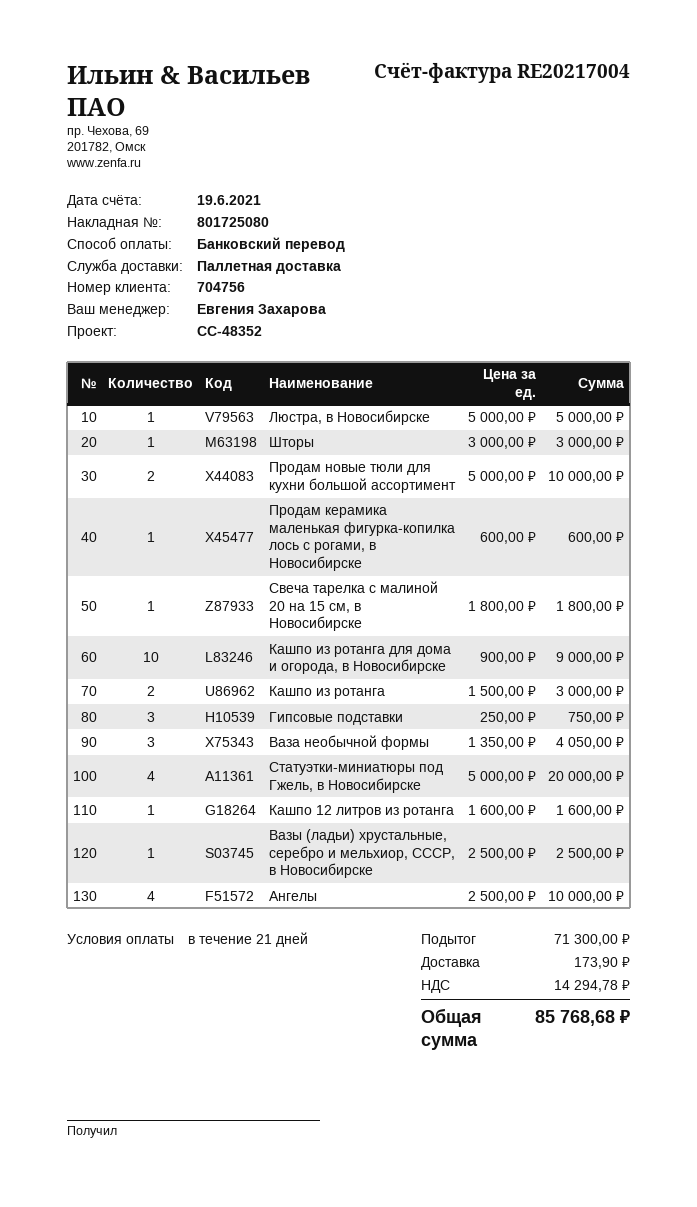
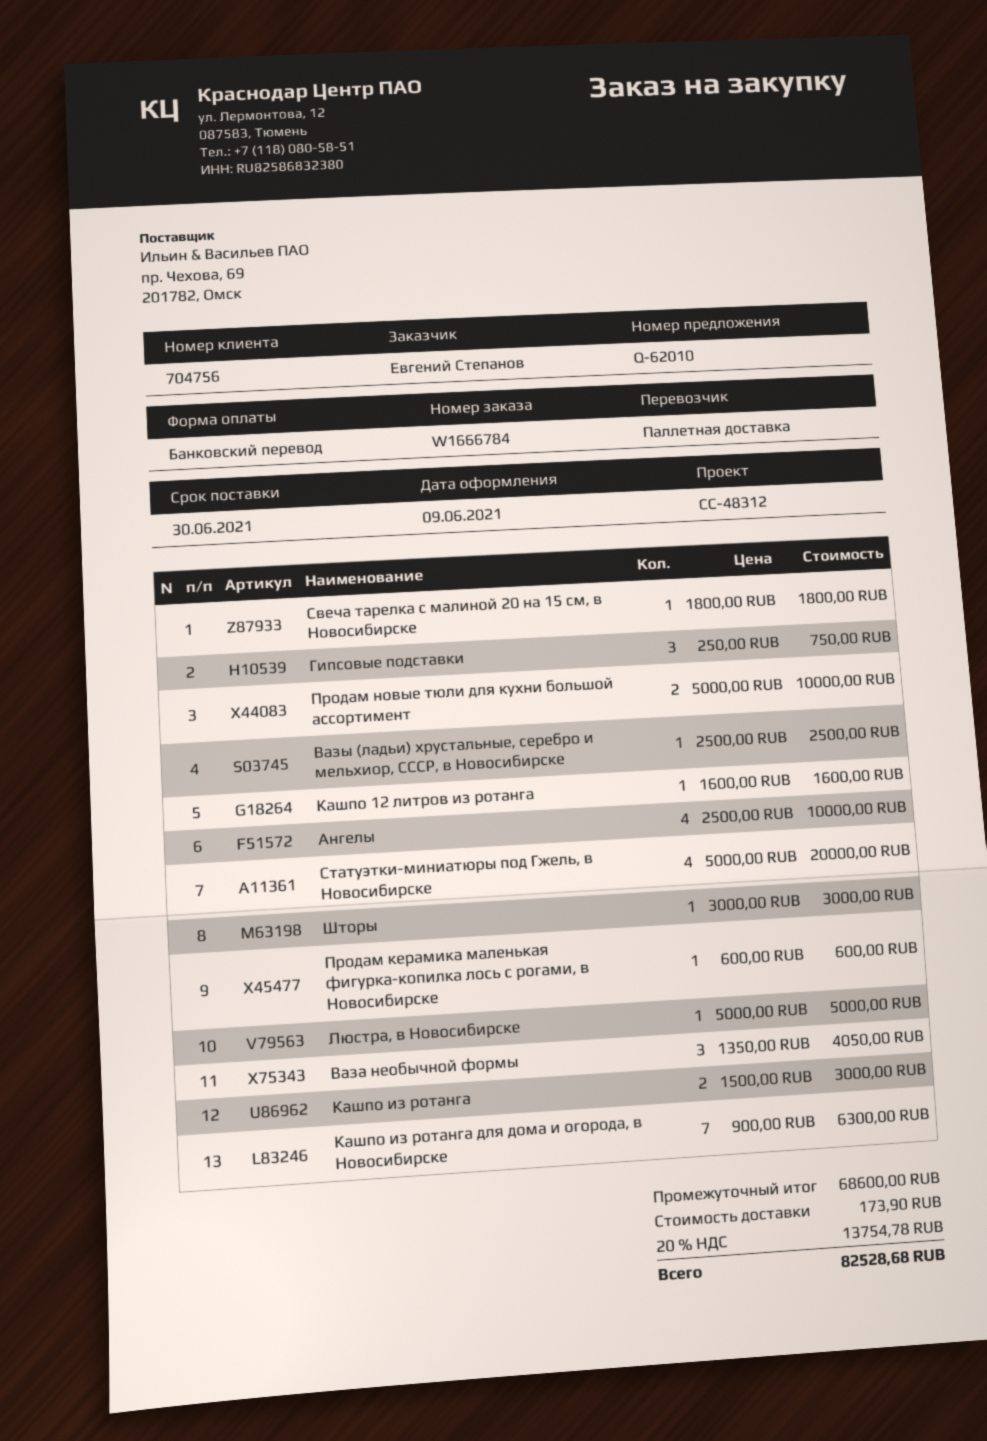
reference: CC-48352 -> CC-48312
Кашпо из ротанга для дома и огорода, в Новосибирске: 10 x 900.00 = 9000.00 -> 7 x 900.00 = 6300.00
subtotal: 71300.00 -> 68600.00
tax: 14294.78 -> 13754.78
total: 85768.68 -> 82528.68

